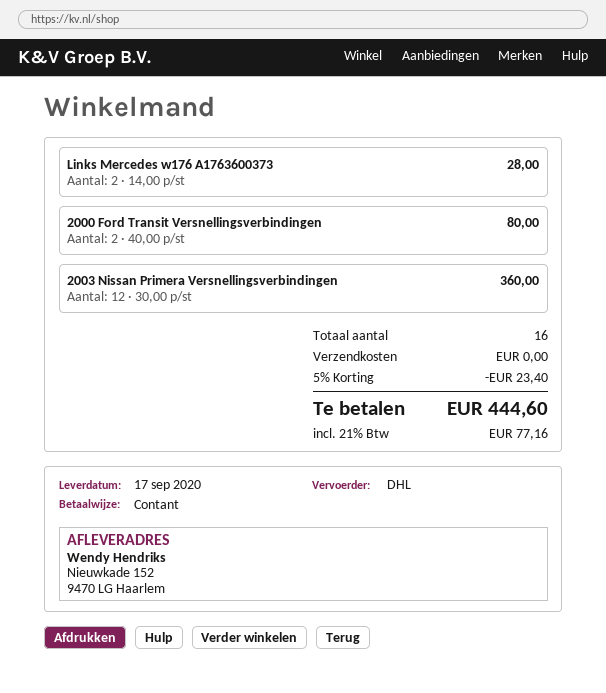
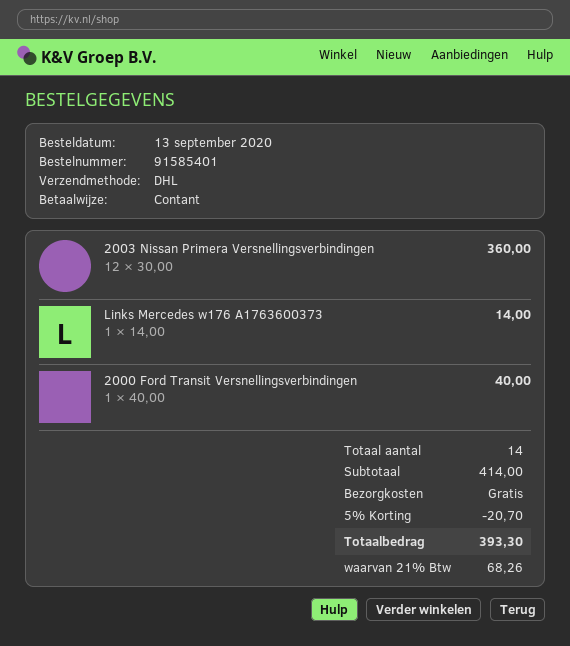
Links Mercedes w176 A1763600373: 2 x 14.00 = 28.00 -> 1 x 14.00 = 14.00
2000 Ford Transit Versnellingsverbindingen: 2 x 40.00 = 80.00 -> 1 x 40.00 = 40.00
total quantity: 16 -> 14
discount: 5% = 23.40 -> 5% = 20.70
tax: 21% = 77.16 -> 21% = 68.26
total: 444.60 -> 393.30

